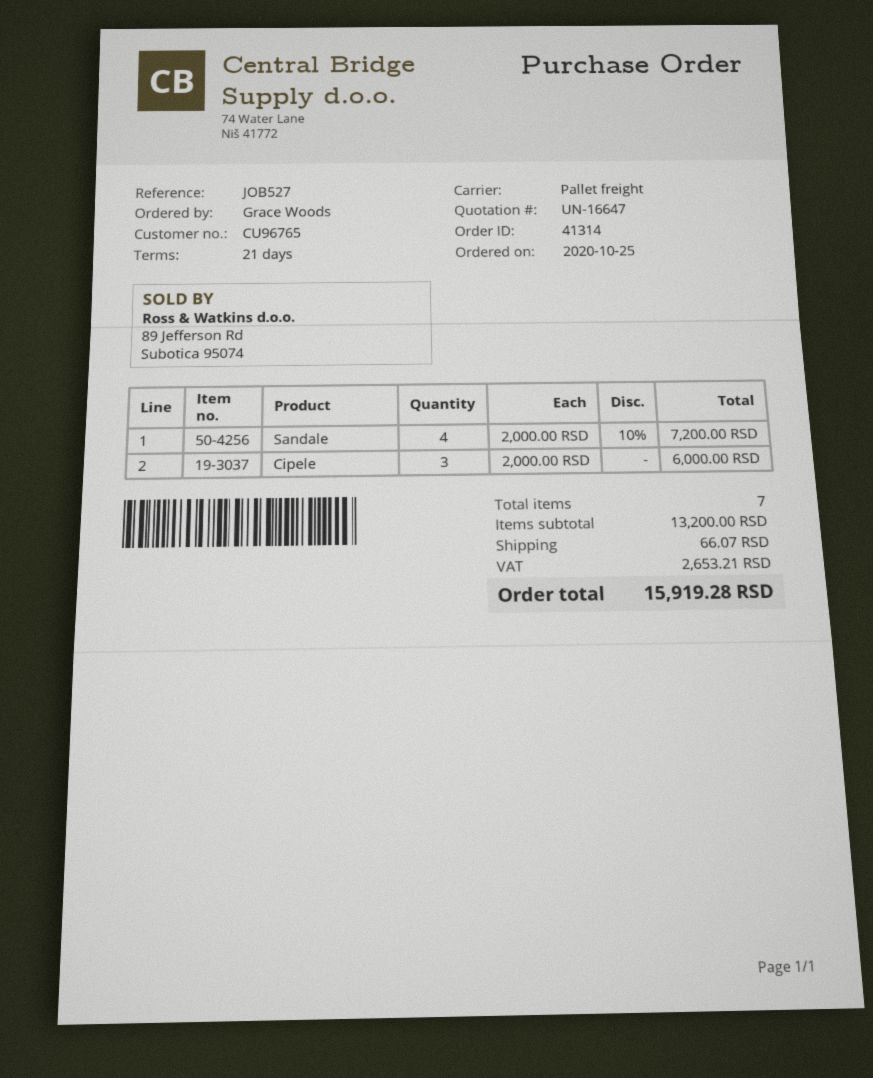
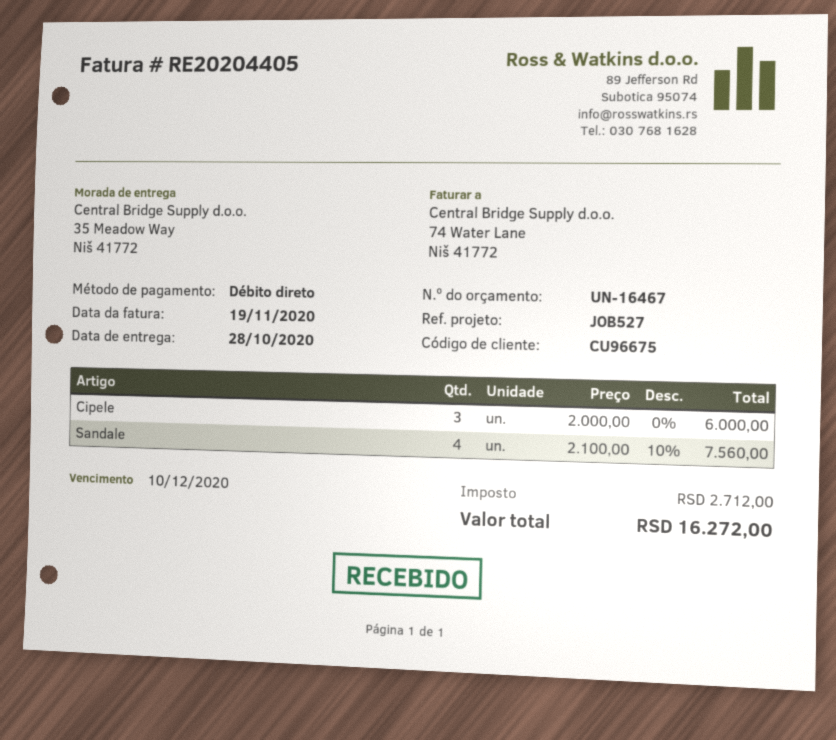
quote number: UN-16647 -> UN-16467
customer number: CU96765 -> CU96675
Sandale: 4 x 2000.00 - 10% = 7200.00 -> 4 x 2100.00 - 10% = 7560.00
shipping: 66.07 -> none
tax: 2653.21 -> 2712.00
total: 15919.28 -> 16272.00

